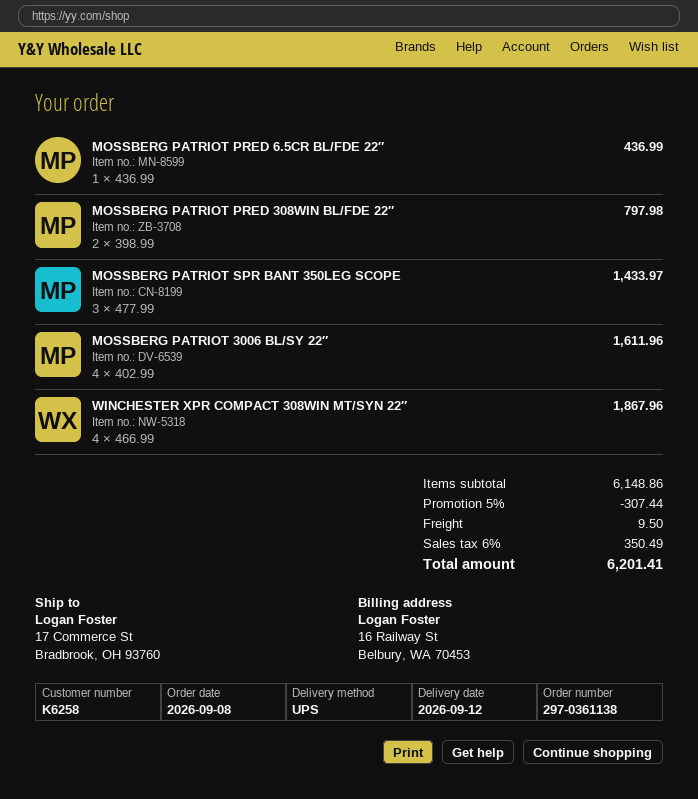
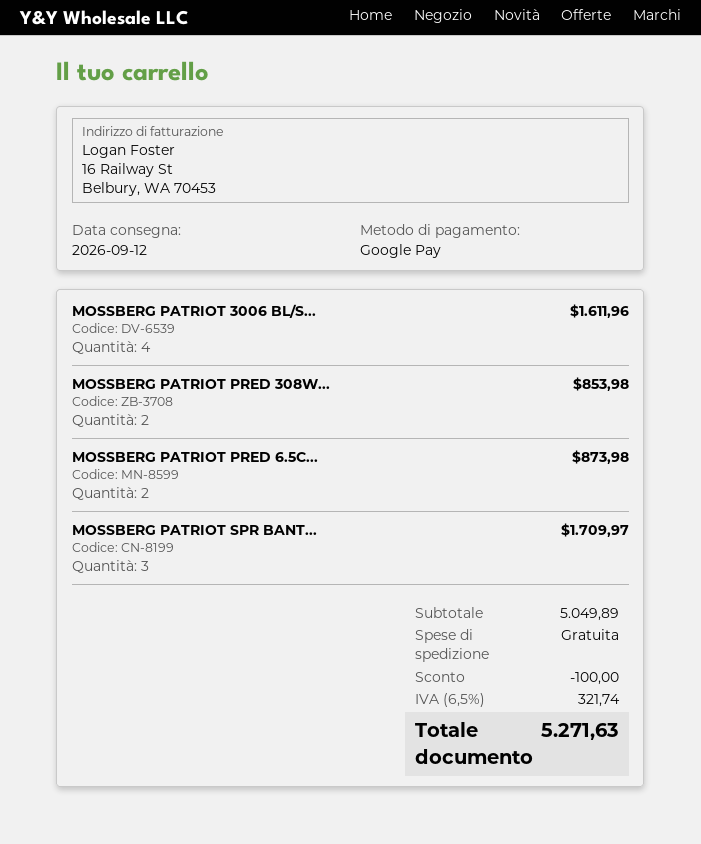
MOSSBERG PATRIOT PRED 6.5CR BL/FDE 22″: 1 for 436.99 -> 2 for 873.98
MOSSBERG PATRIOT PRED 308WIN BL/FDE 22″: 2 for 797.98 -> 2 for 853.98
MOSSBERG PATRIOT SPR BANT 350LEG SCOPE: 3 for 1433.97 -> 3 for 1709.97
WINCHESTER XPR COMPACT 308WIN MT/SYN 22″: 4 for 1867.96 -> none
subtotal: 6148.86 -> 5049.89
discount: 307.44 -> 100.00
shipping: 9.50 -> 0.00
tax: 6% = 350.49 -> 6.5% = 321.74
total: 6201.41 -> 5271.63

